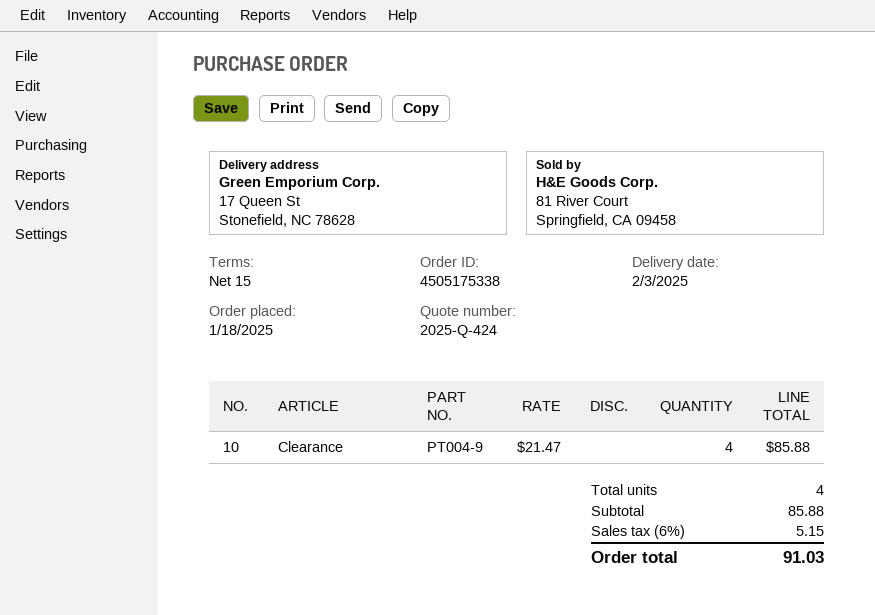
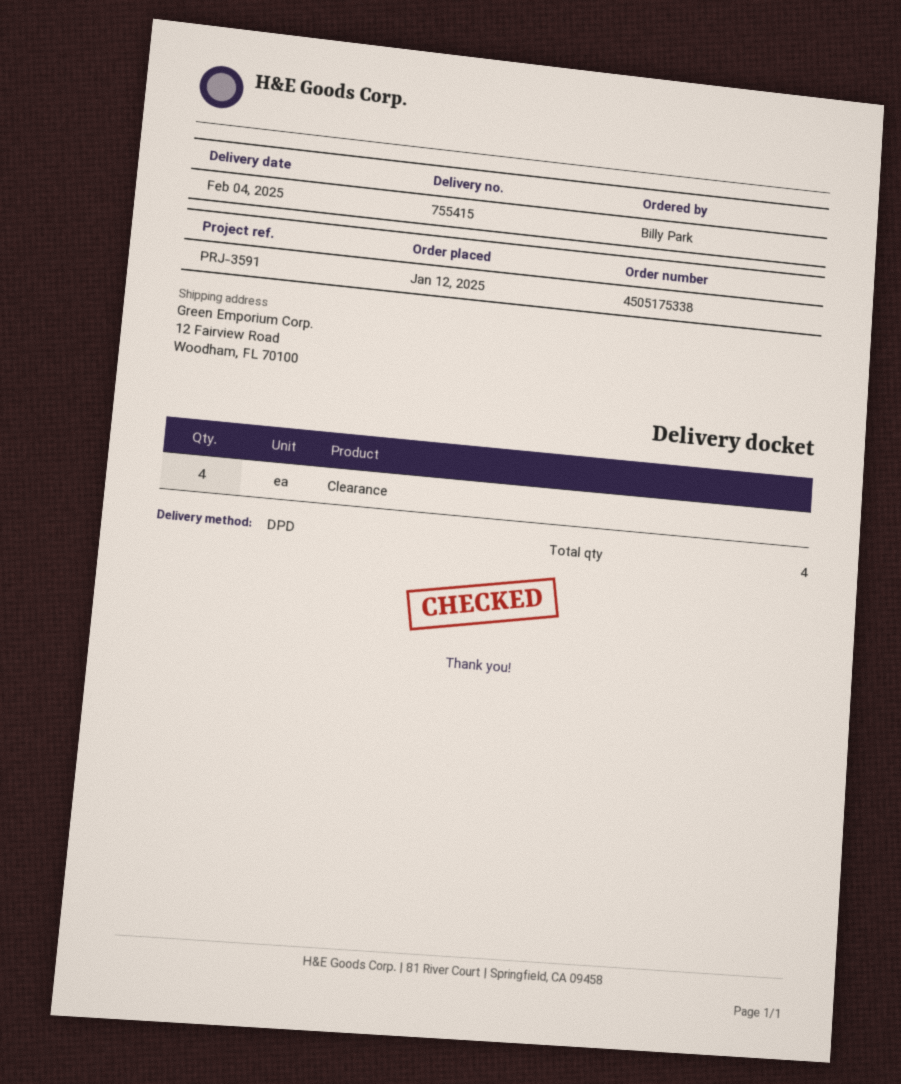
order date: 2025-01-18 -> 2025-01-12
delivery date: 2025-02-03 -> 2025-02-04
ship to: 17 Queen St, Stonefield, NC 78628 -> 12 Fairview Road, Woodham, FL 70100

